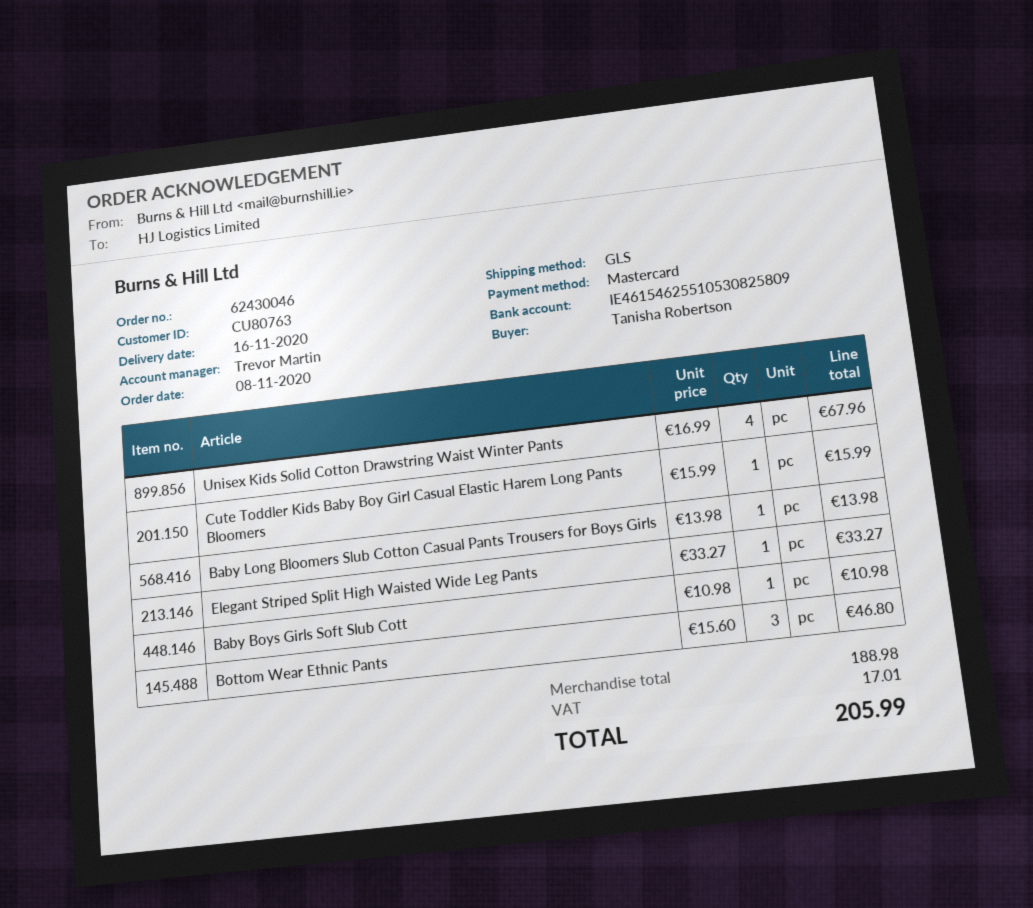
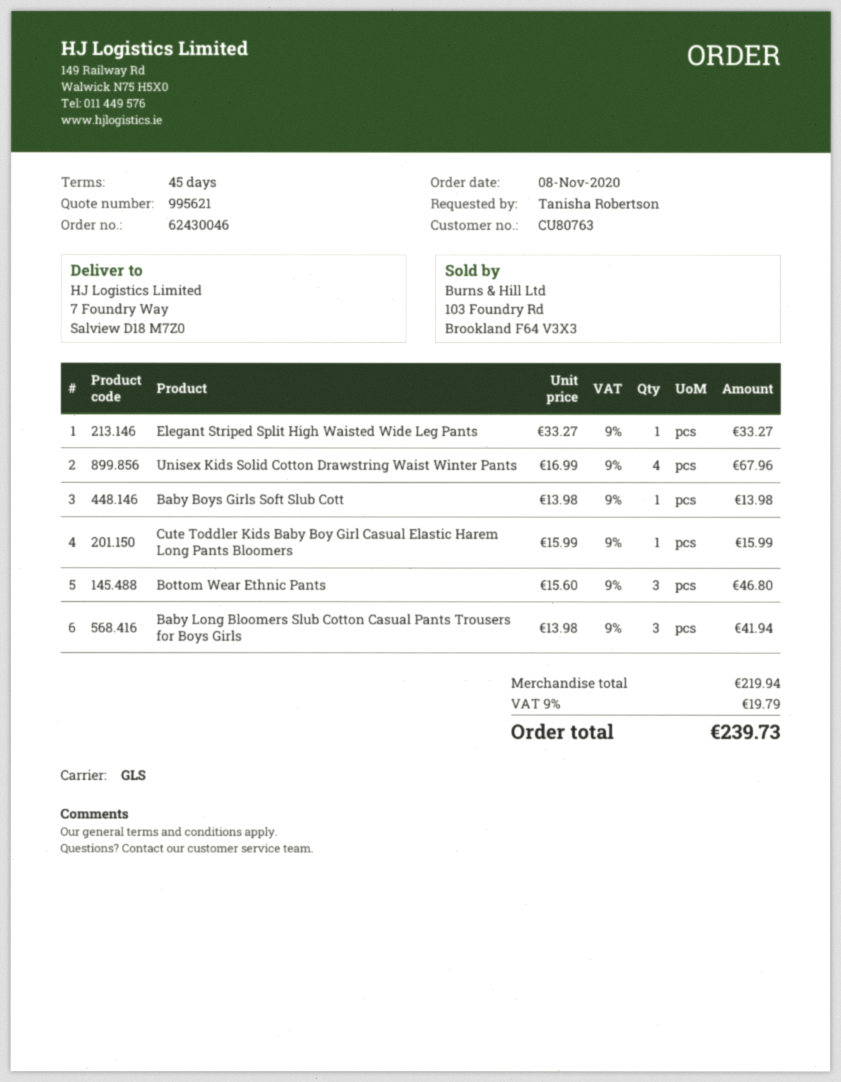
Baby Long Bloomers Slub Cotton Casual Pants Trousers for Boys Girls: 1 x 13.98 = 13.98 -> 3 x 13.98 = 41.94
Baby Boys Girls Soft Slub Cott: 1 x 10.98 = 10.98 -> 1 x 13.98 = 13.98
subtotal: 188.98 -> 219.94
tax: 17.01 -> 19.79
total: 205.99 -> 239.73

